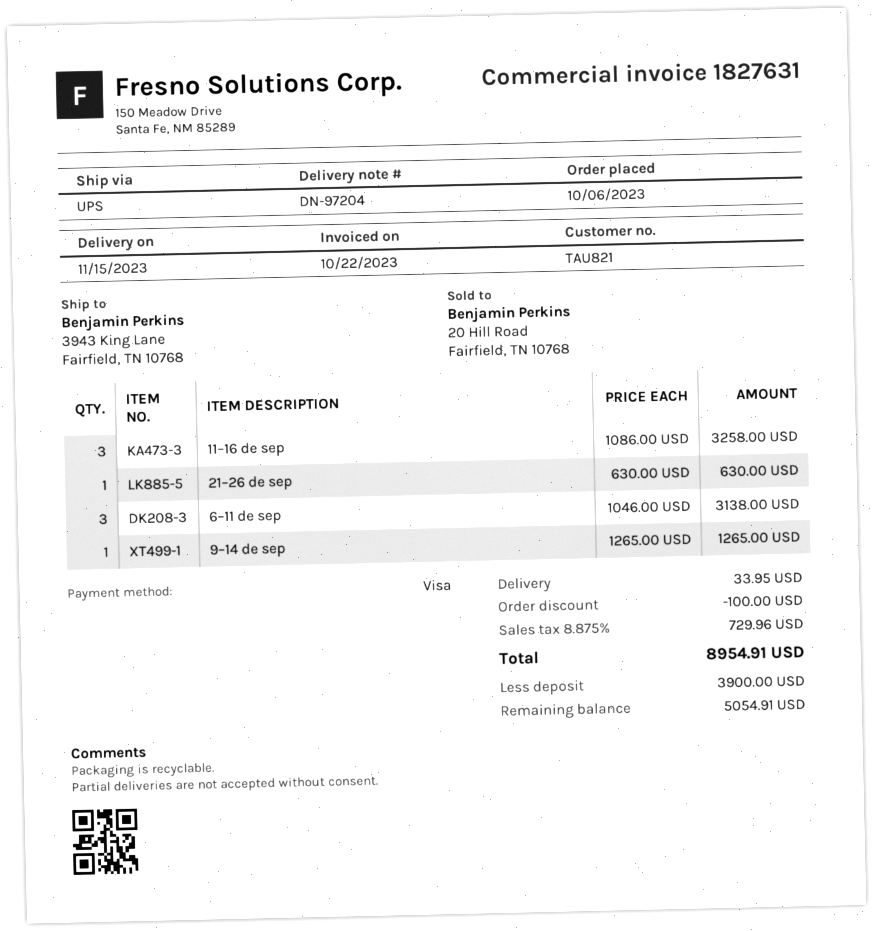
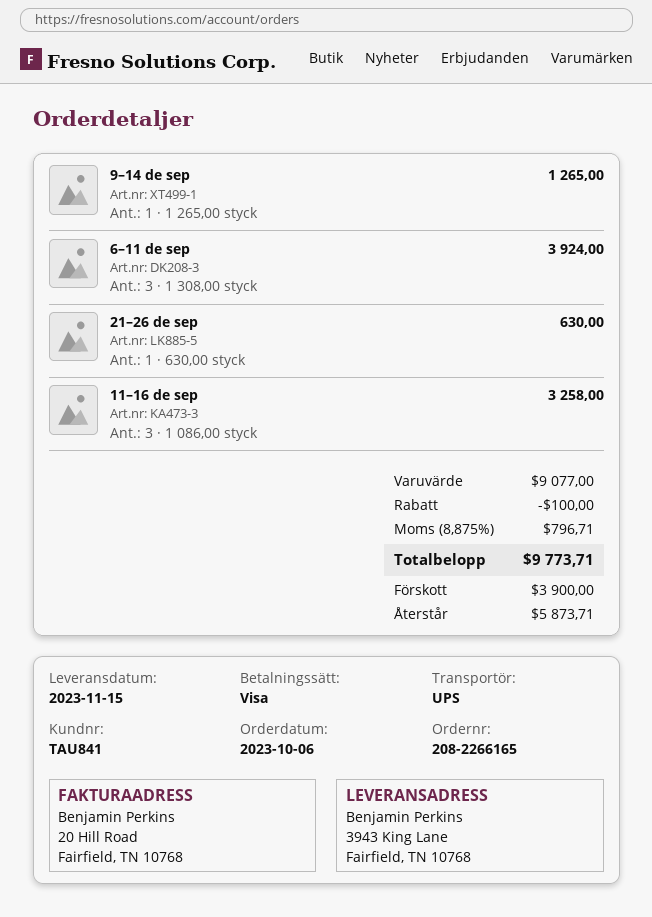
customer number: TAU821 -> TAU841
6–11 de sep: 3 x 1046.00 = 3138.00 -> 3 x 1308.00 = 3924.00
shipping: 33.95 -> none
tax: 8.875% = 729.96 -> 8.875% = 796.71
total: 8954.91 -> 9773.71
balance: 5054.91 -> 5873.71

